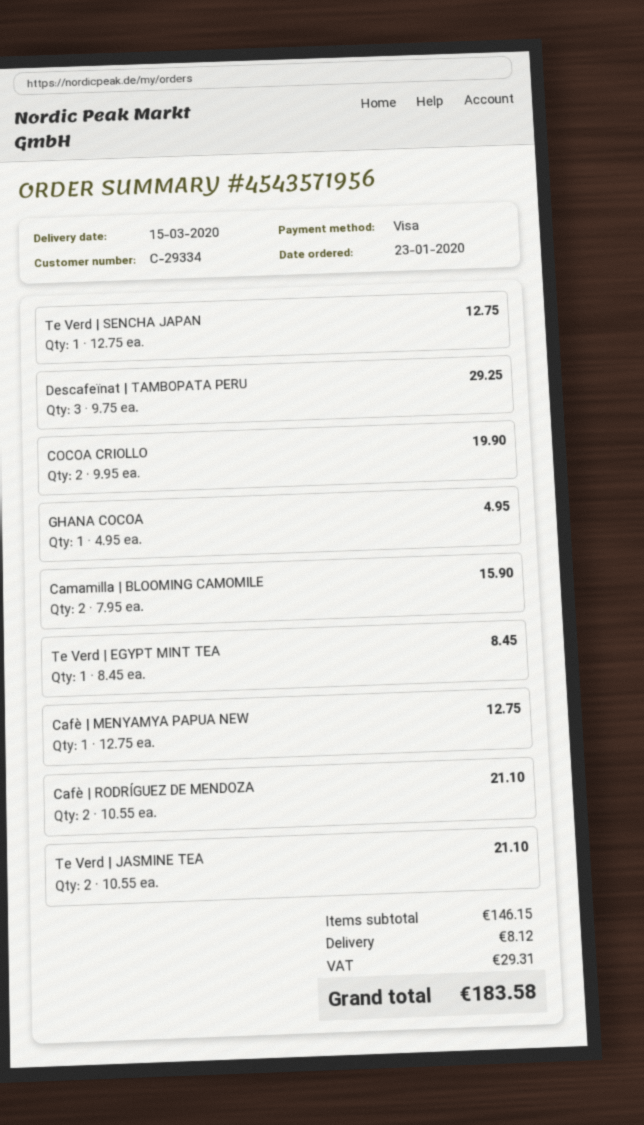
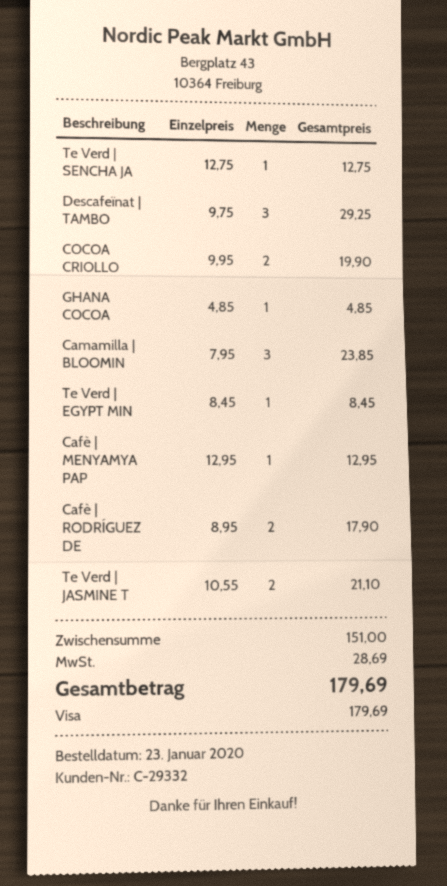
customer number: C-29334 -> C-29332
GHANA COCOA: 1 x 4.95 = 4.95 -> 1 x 4.85 = 4.85
Camamilla | BLOOMING CAMOMILE: 2 x 7.95 = 15.90 -> 3 x 7.95 = 23.85
Cafè | MENYAMYA PAPUA NEW: 1 x 12.75 = 12.75 -> 1 x 12.95 = 12.95
Cafè | RODRÍGUEZ DE MENDOZA: 2 x 10.55 = 21.10 -> 2 x 8.95 = 17.90
subtotal: 146.15 -> 151.00
shipping: 8.12 -> none
tax: 29.31 -> 28.69
total: 183.58 -> 179.69

